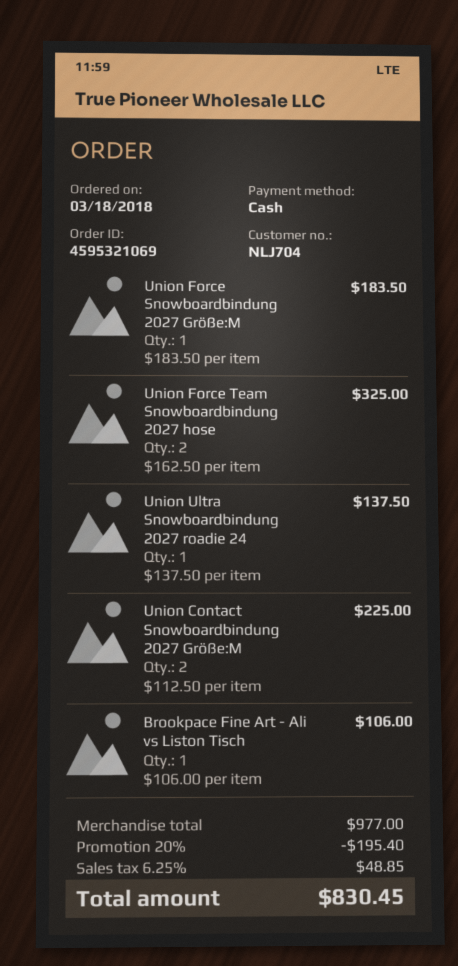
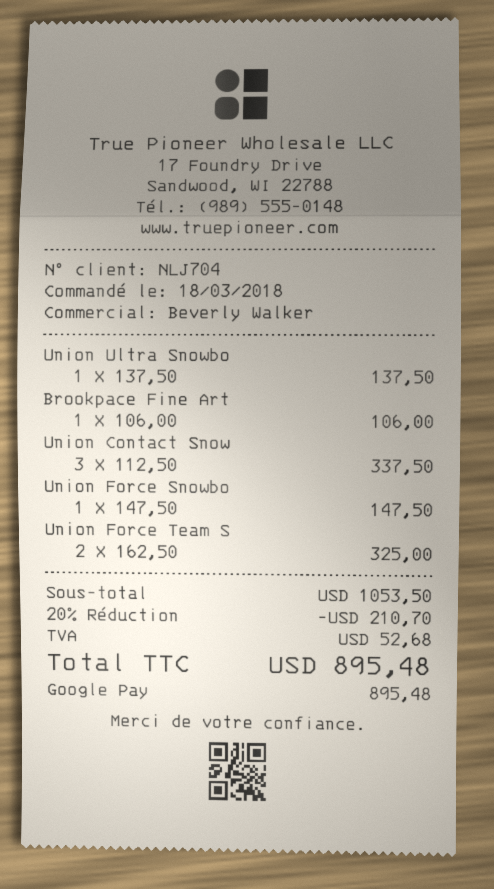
payment method: cash -> Google Pay
Union Force Snowboardbindung 2027 Größe:M: 1 x 183.50 = 183.50 -> 1 x 147.50 = 147.50
Union Contact Snowboardbindung 2027 Größe:M: 2 x 112.50 = 225.00 -> 3 x 112.50 = 337.50
subtotal: 977.00 -> 1053.50
discount: 20% = 195.40 -> 20% = 210.70
tax: 48.85 -> 52.68
total: 830.45 -> 895.48

